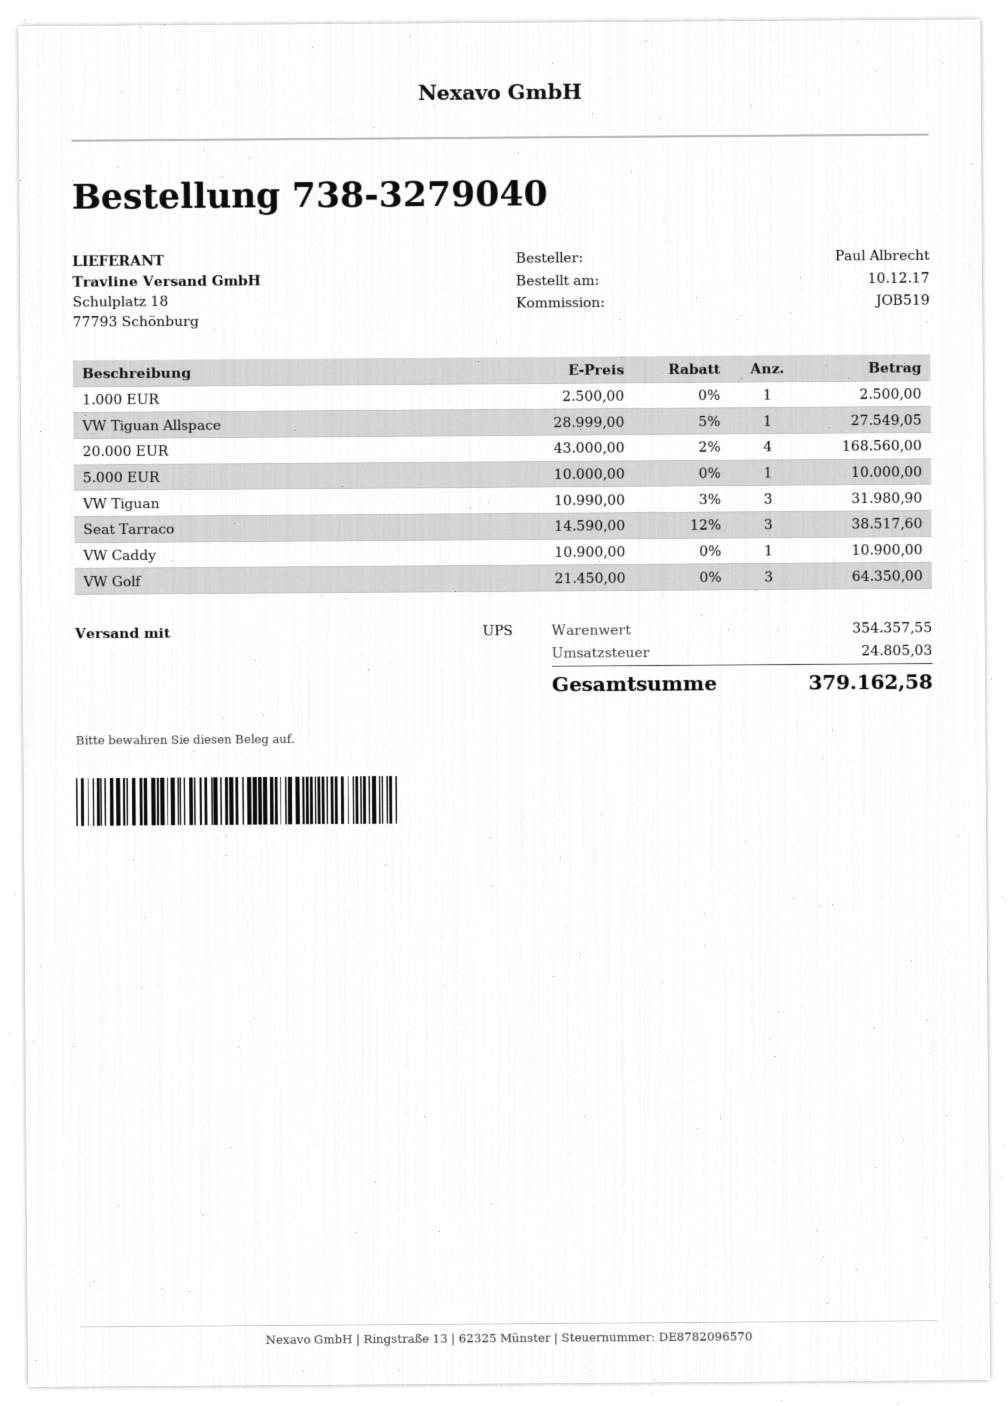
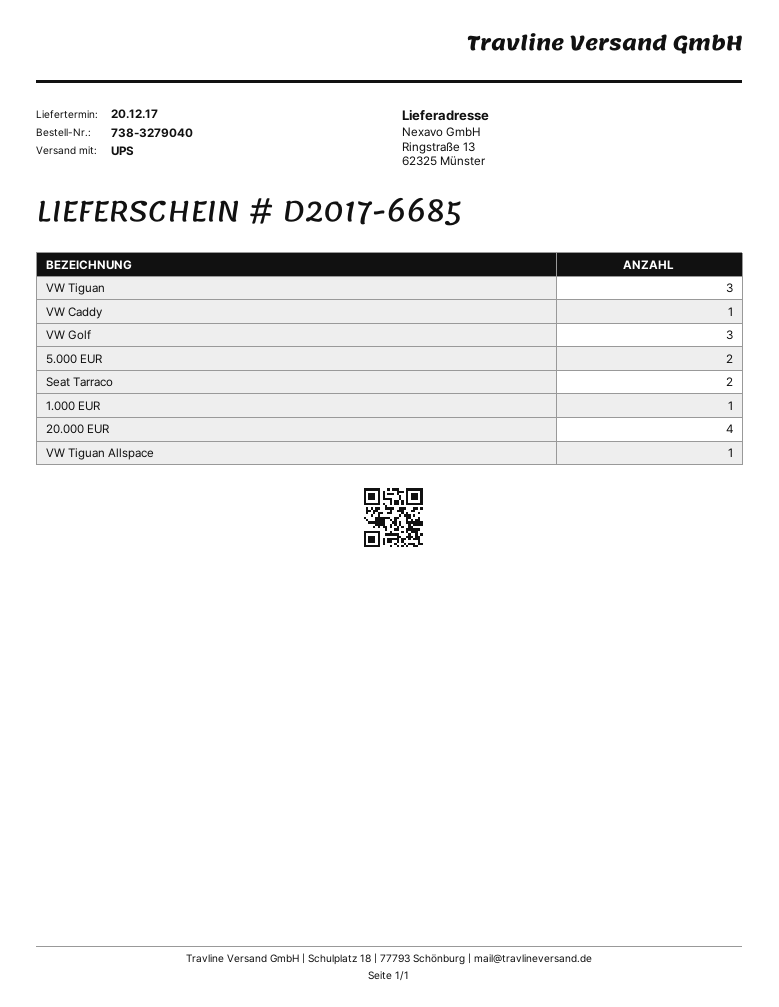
5.000 EUR: 1 -> 2
Seat Tarraco: 3 -> 2

